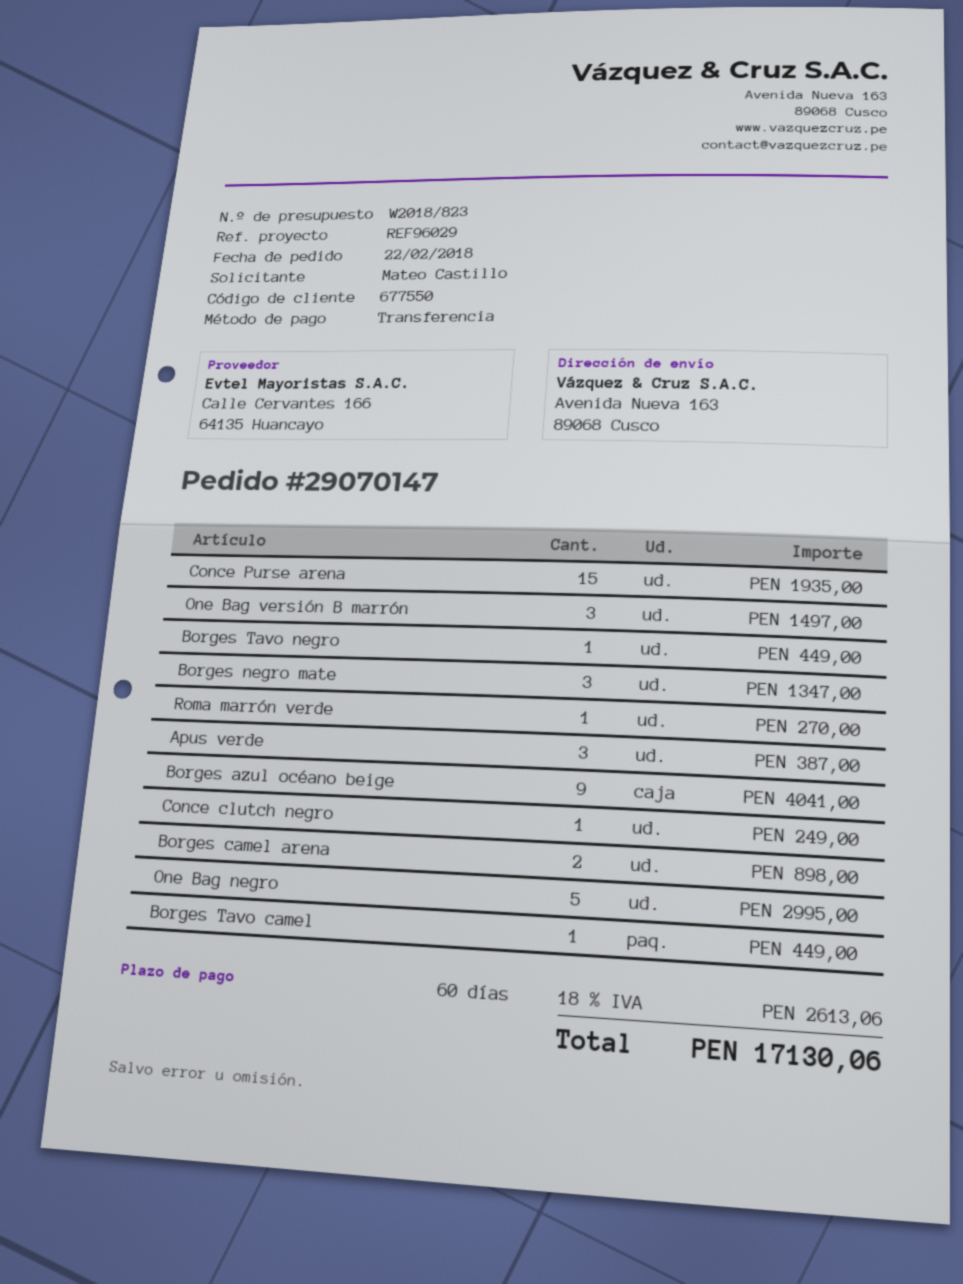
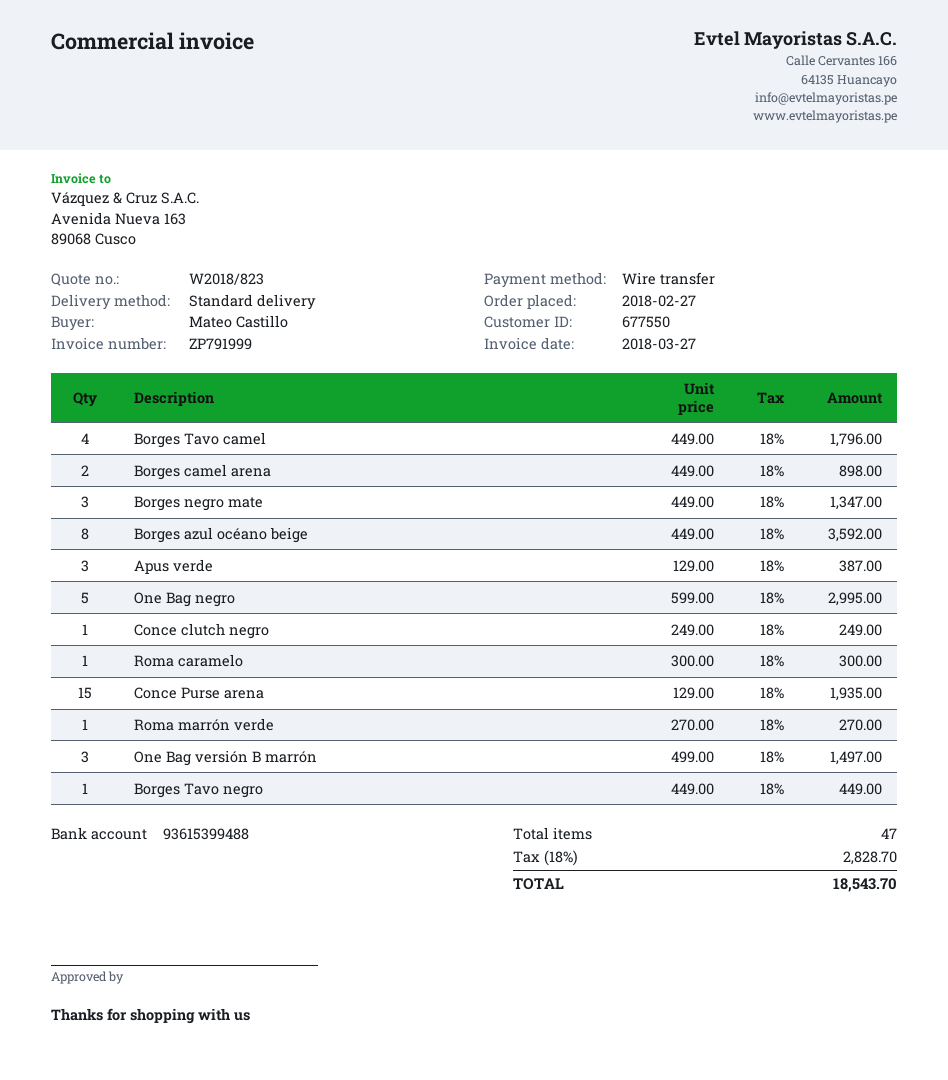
order date: 2018-02-22 -> 2018-02-27
Borges azul océano beige: 9 for 4041.00 -> 8 for 3592.00
Borges Tavo camel: 1 for 449.00 -> 4 for 1796.00
Roma caramelo: none -> 1 for 300.00
tax: 18% = 2613.06 -> 18% = 2828.70
total: 17130.06 -> 18543.70

